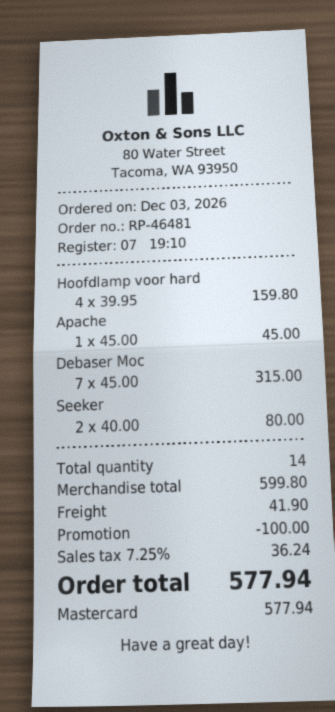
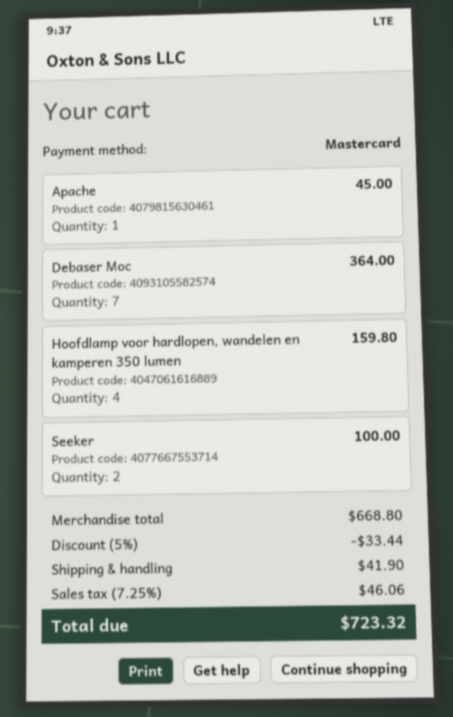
Debaser Moc: 7 for 315.00 -> 7 for 364.00
Seeker: 2 for 80.00 -> 2 for 100.00
subtotal: 599.80 -> 668.80
discount: 100.00 -> 33.44
tax: 7.25% = 36.24 -> 7.25% = 46.06
total: 577.94 -> 723.32

